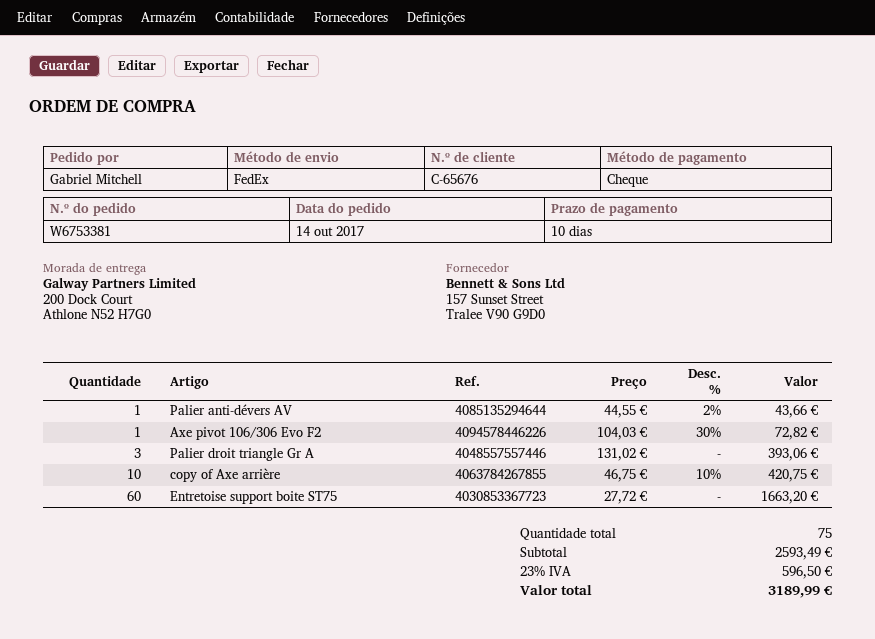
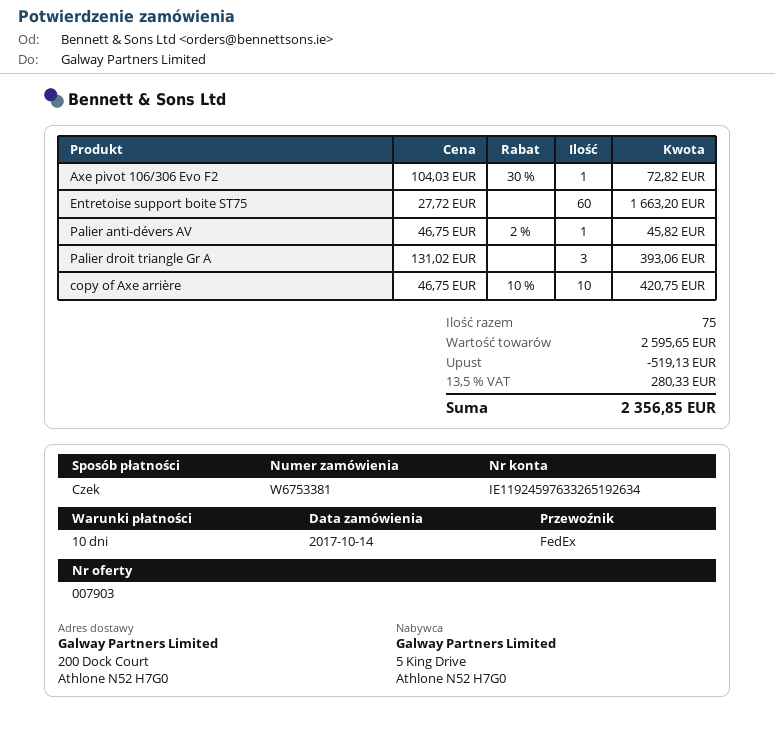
Palier anti-dévers AV: 1 x 44.55 - 2% = 43.66 -> 1 x 46.75 - 2% = 45.82
subtotal: 2593.49 -> 2595.65
discount: none -> 519.13
tax: 23% = 596.50 -> 13.5% = 280.33
total: 3189.99 -> 2356.85

